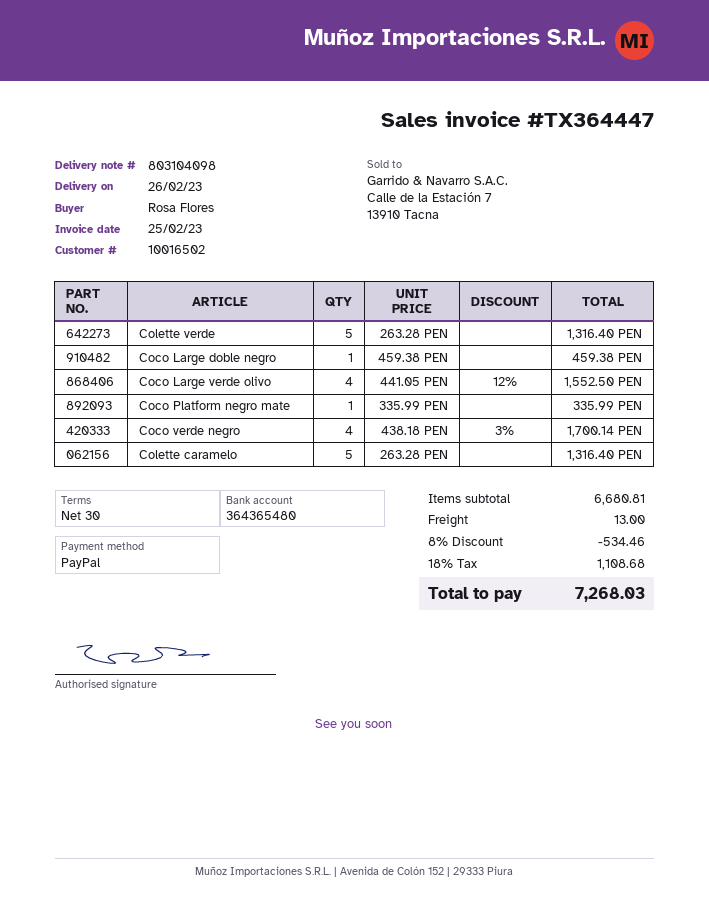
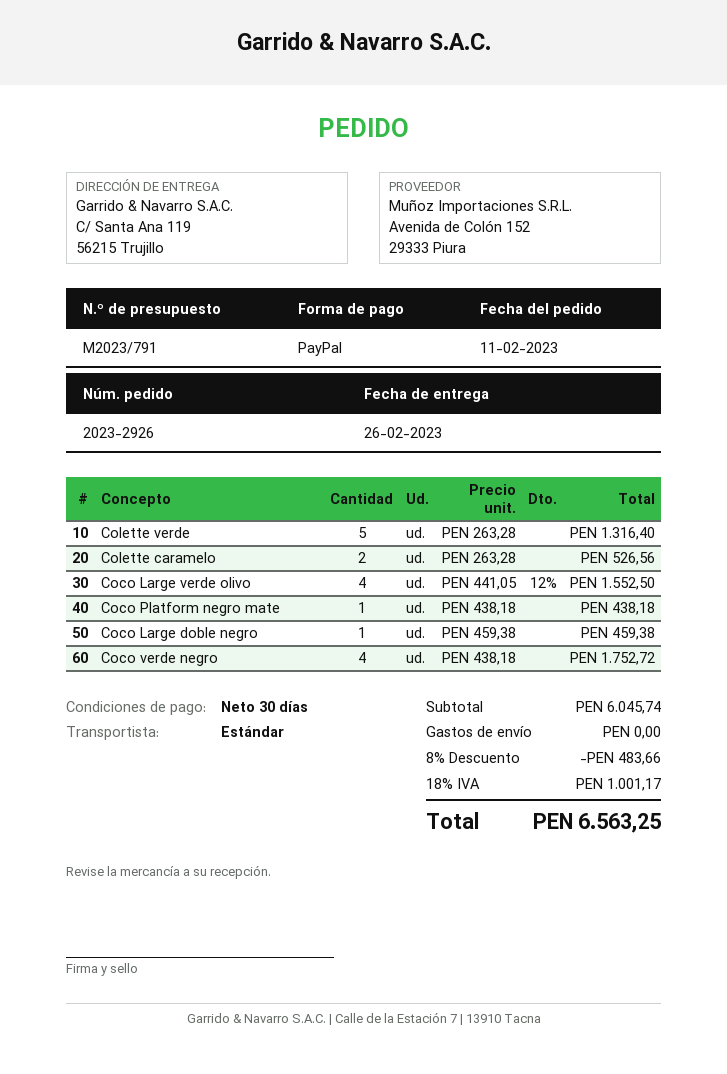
Coco Platform negro mate: 1 x 335.99 = 335.99 -> 1 x 438.18 = 438.18
Coco verde negro: 4 x 438.18 - 3% = 1700.14 -> 4 x 438.18 = 1752.72
Colette caramelo: 5 x 263.28 = 1316.40 -> 2 x 263.28 = 526.56
subtotal: 6680.81 -> 6045.74
discount: 8% = 534.46 -> 8% = 483.66
shipping: 13.00 -> 0.00
tax: 18% = 1108.68 -> 18% = 1001.17
total: 7268.03 -> 6563.25

